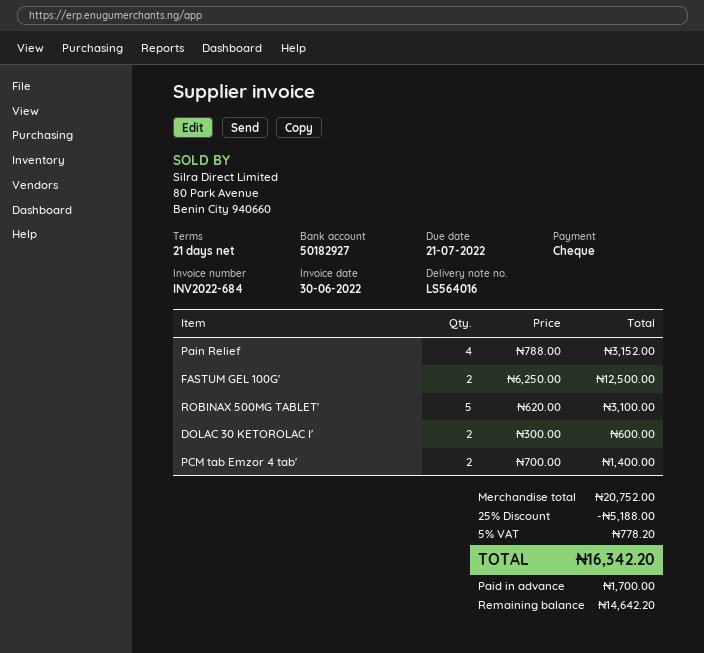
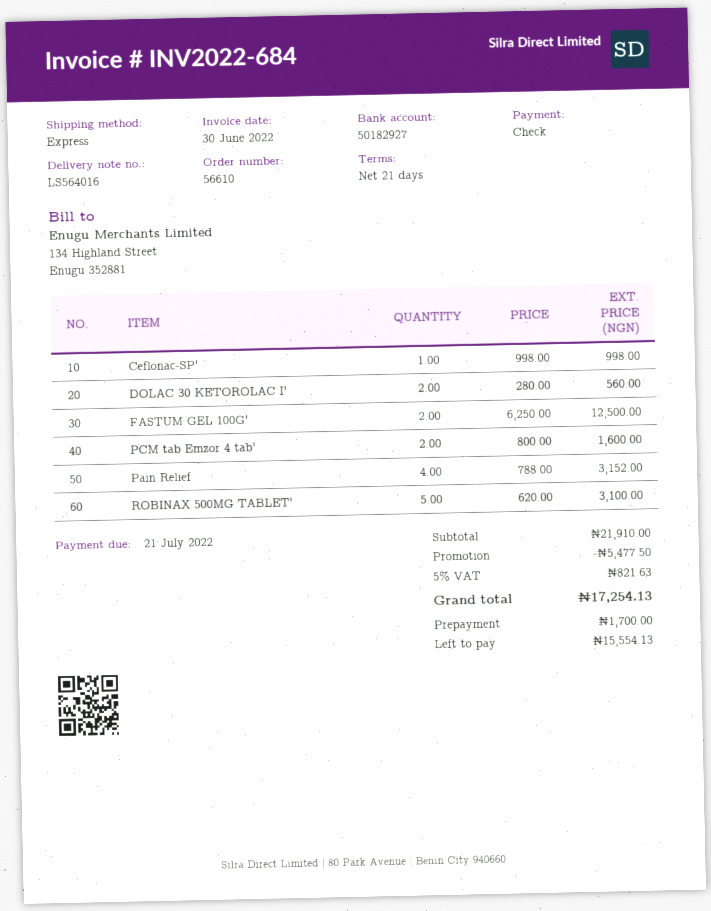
DOLAC 30 KETOROLAC I': 2 x 300.00 = 600.00 -> 2 x 280.00 = 560.00
PCM tab Emzor 4 tab': 2 x 700.00 = 1400.00 -> 2 x 800.00 = 1600.00
Ceflonac-SP': none -> 1 x 998.00 = 998.00
subtotal: 20752.00 -> 21910.00
discount: 5188.00 -> 5477.50
tax: 5% = 778.20 -> 5% = 821.63
total: 16342.20 -> 17254.13
balance: 14642.20 -> 15554.13

